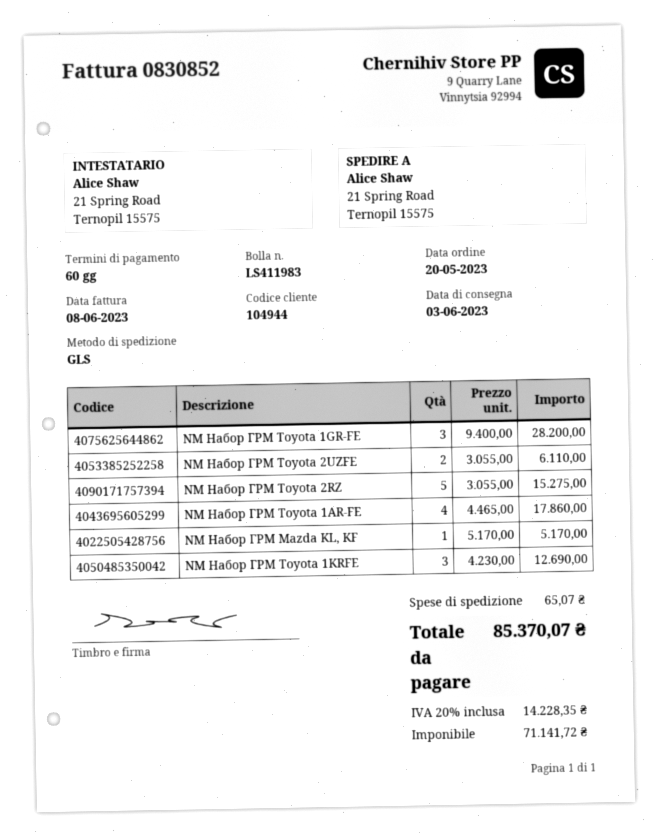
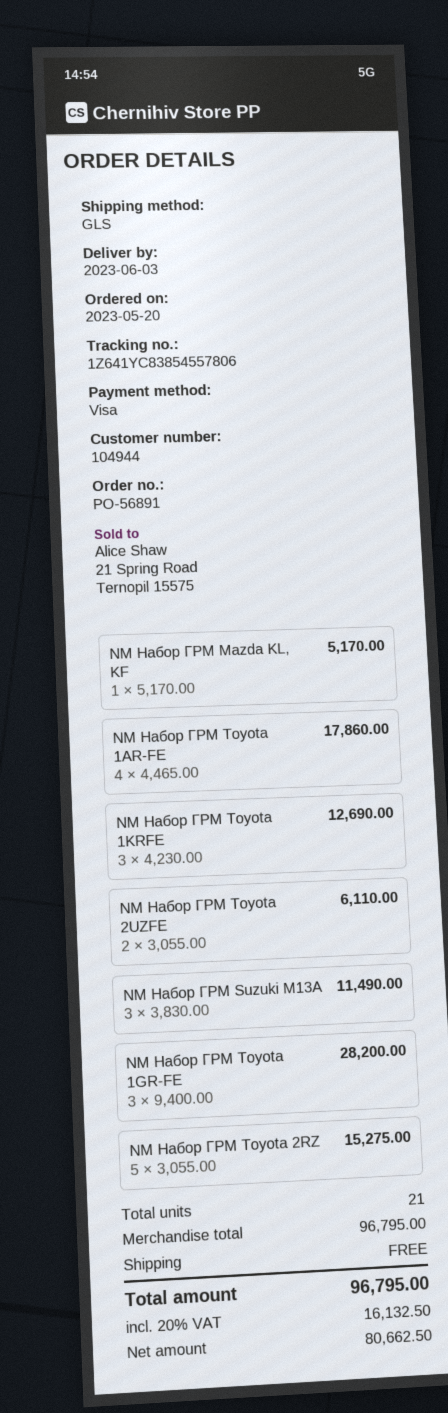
NM Набор ГРМ Suzuki M13A: none -> 3 x 3830.00 = 11490.00
shipping: 65.07 -> 0.00
net: 71141.72 -> 80662.50
tax: 20% = 14228.35 -> 20% = 16132.50
total: 85370.07 -> 96795.00

